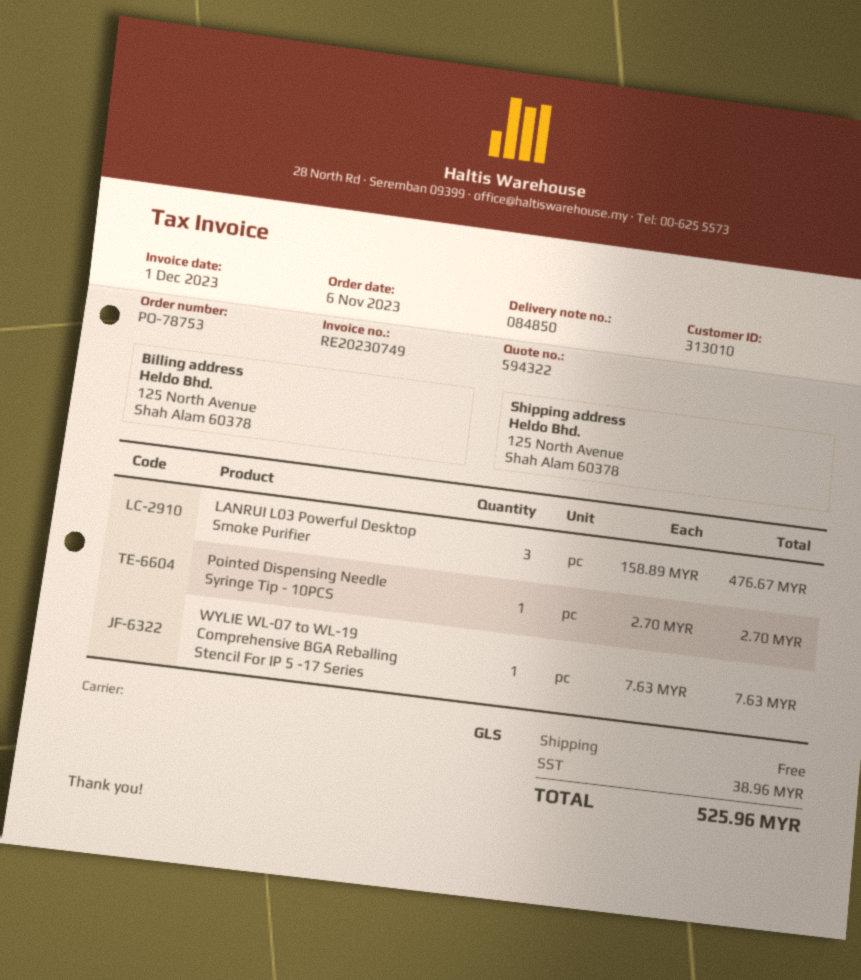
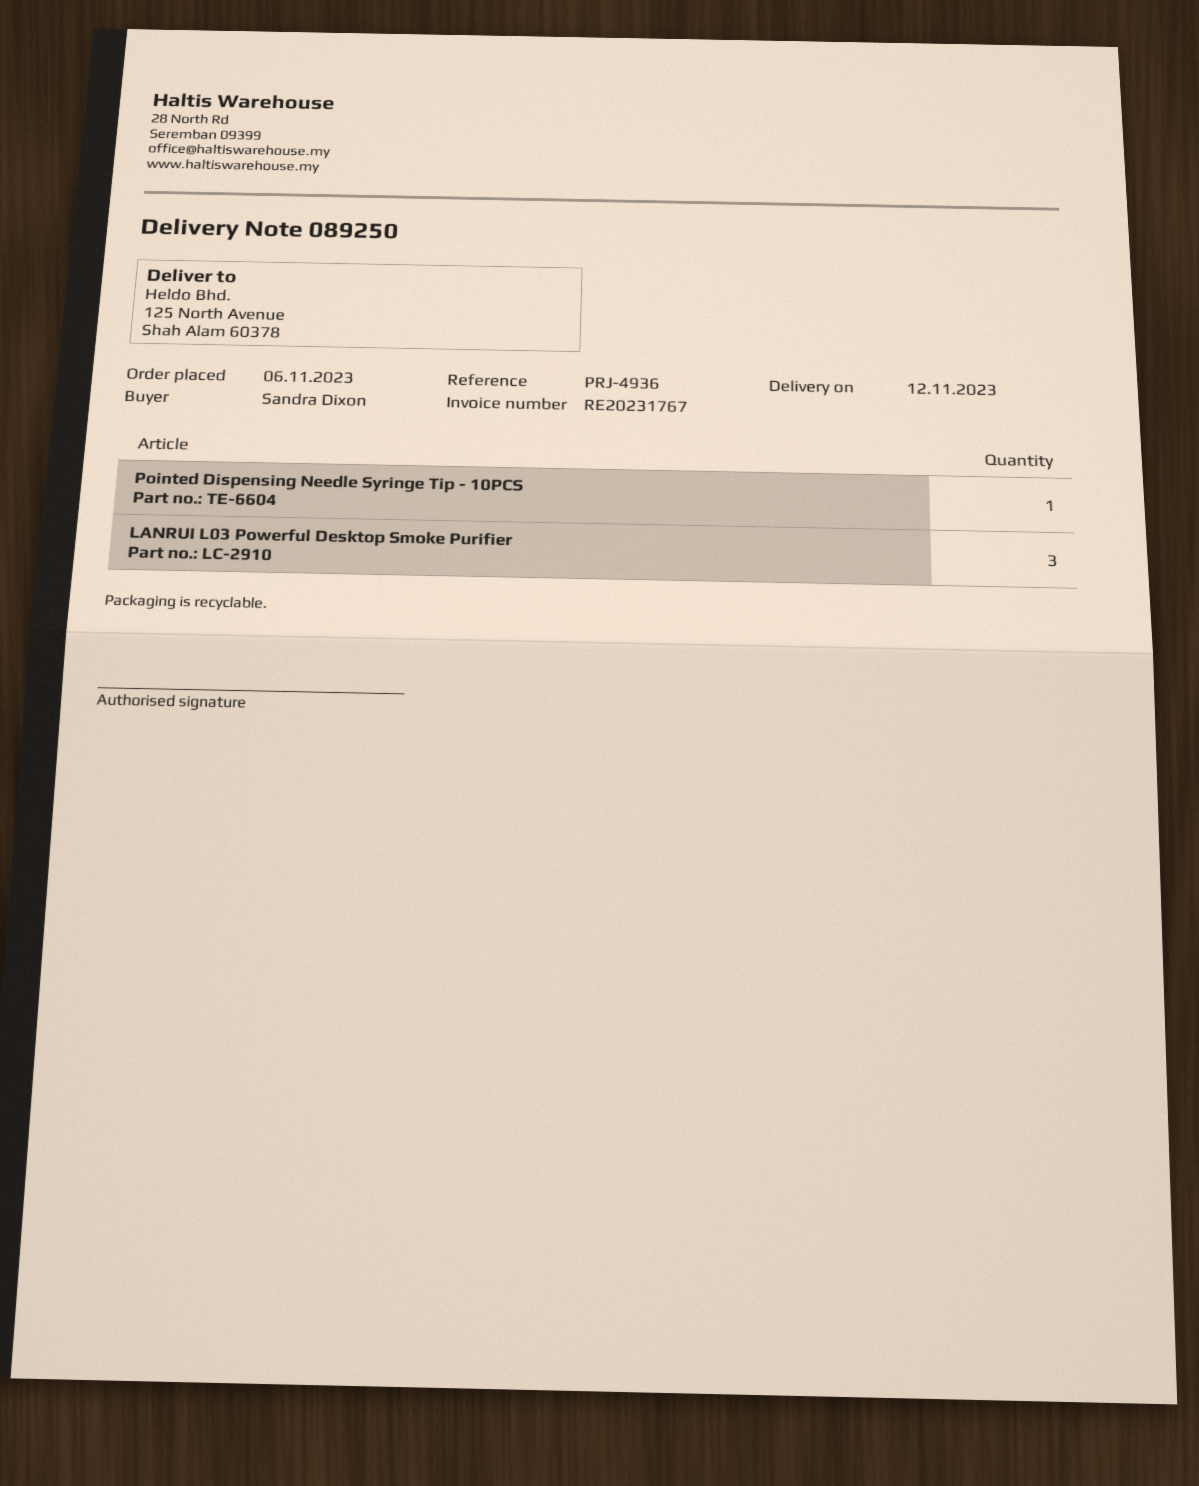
delivery note number: 084850 -> 089250
invoice number: RE20230749 -> RE20231767
WYLIE WL-07 to WL-19 Comprehensive BGA Reballing Stencil For IP 5 -17 Series: 1 -> none

